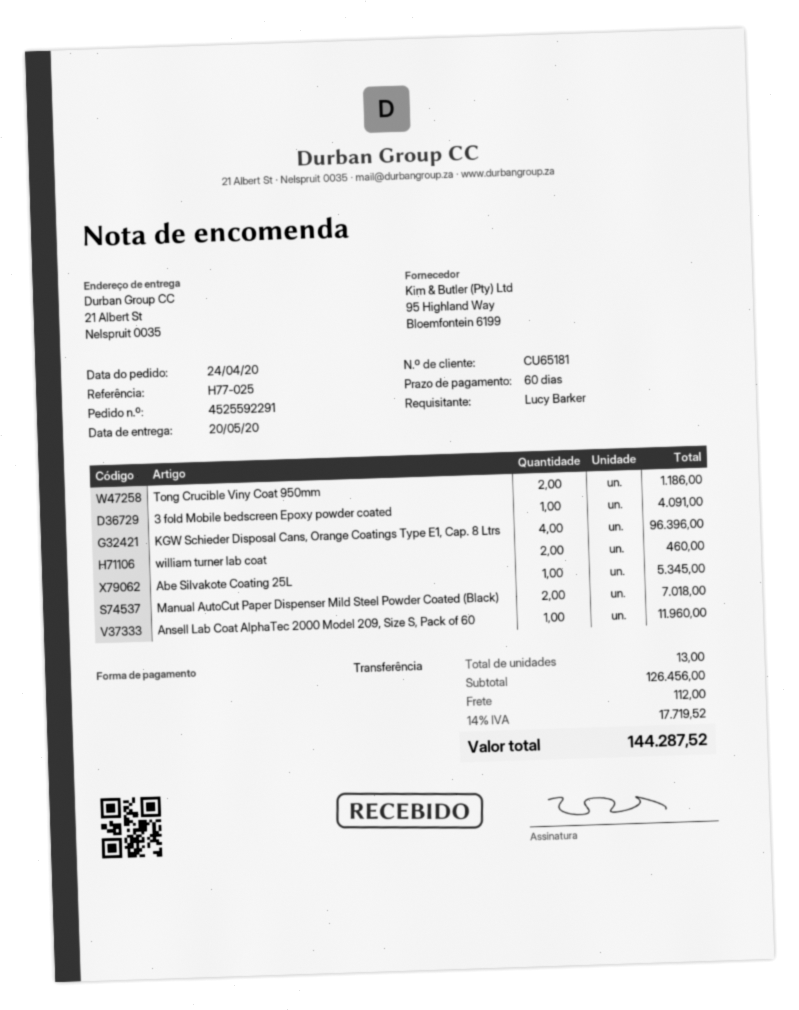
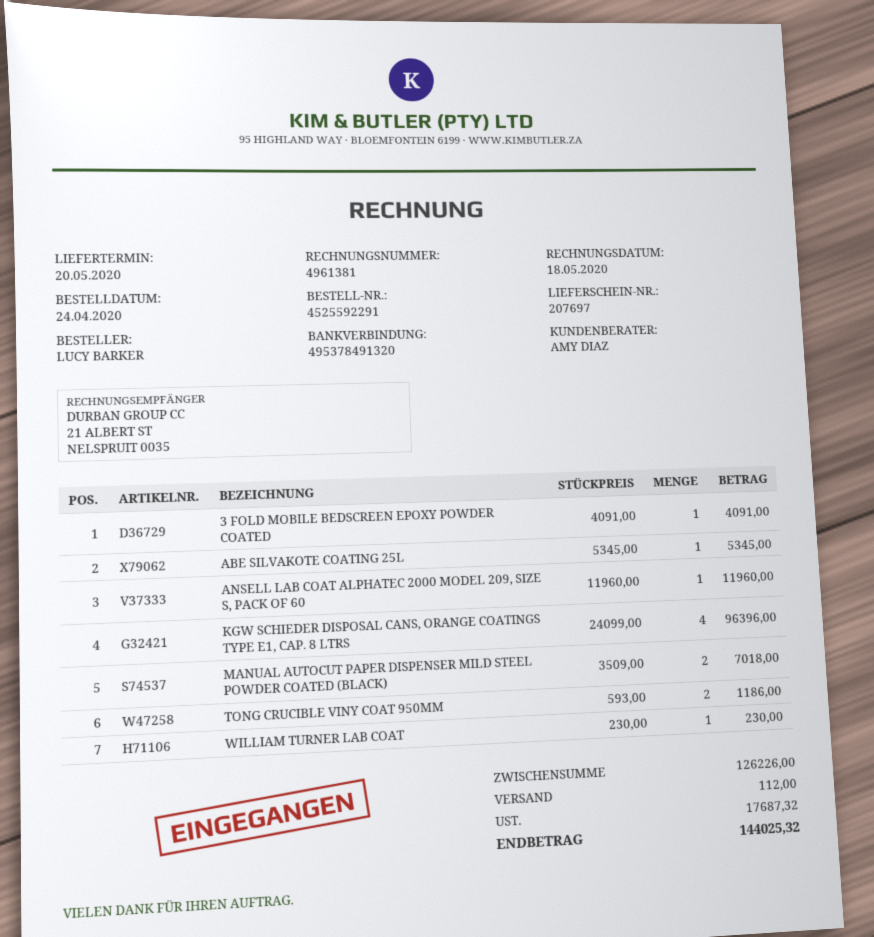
william turner lab coat: 2 for 460.00 -> 1 for 230.00
subtotal: 126456.00 -> 126226.00
tax: 17719.52 -> 17687.32
total: 144287.52 -> 144025.32

